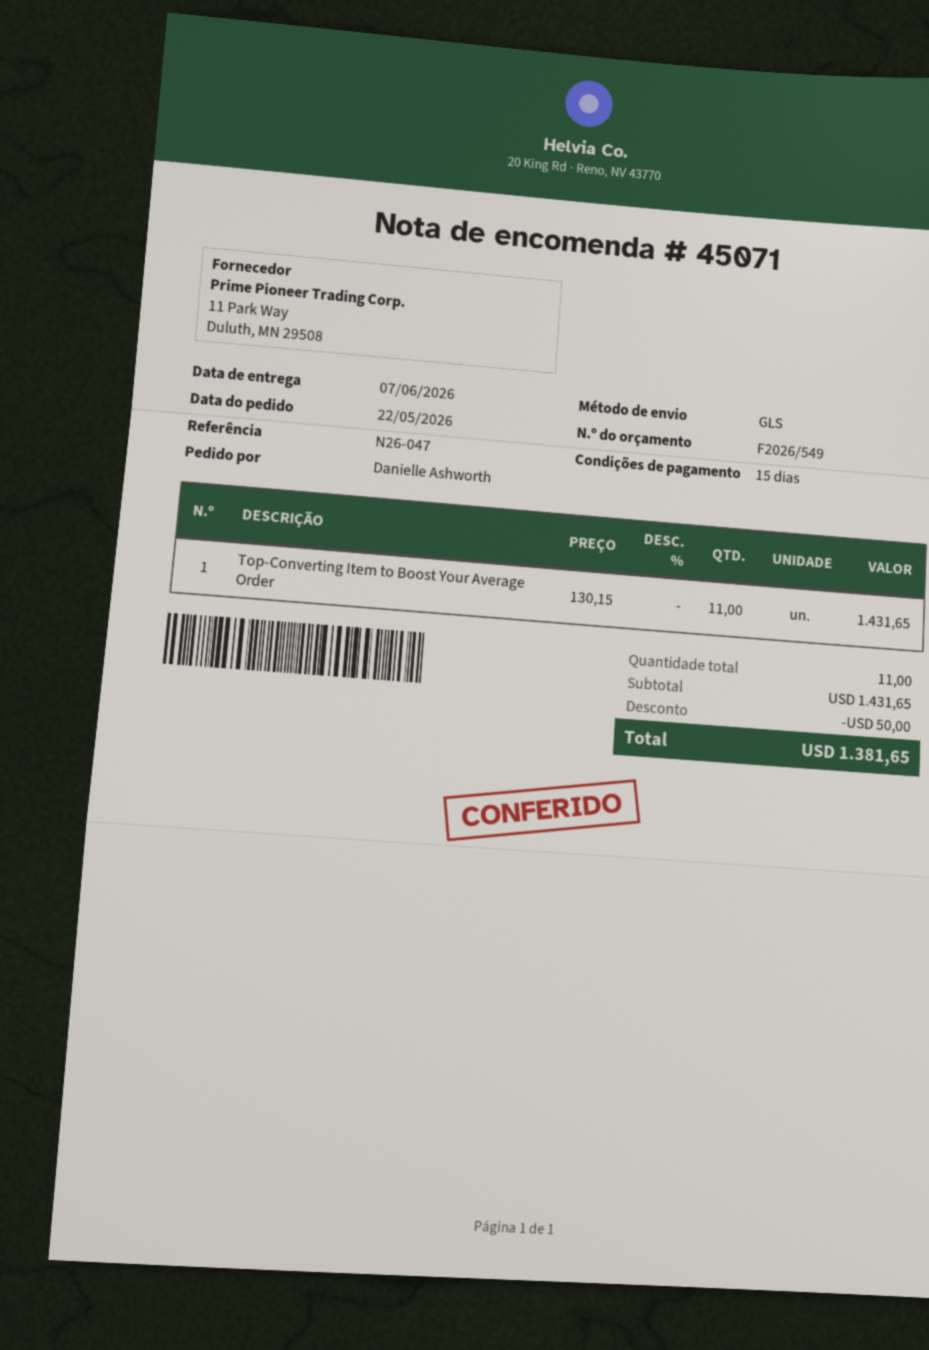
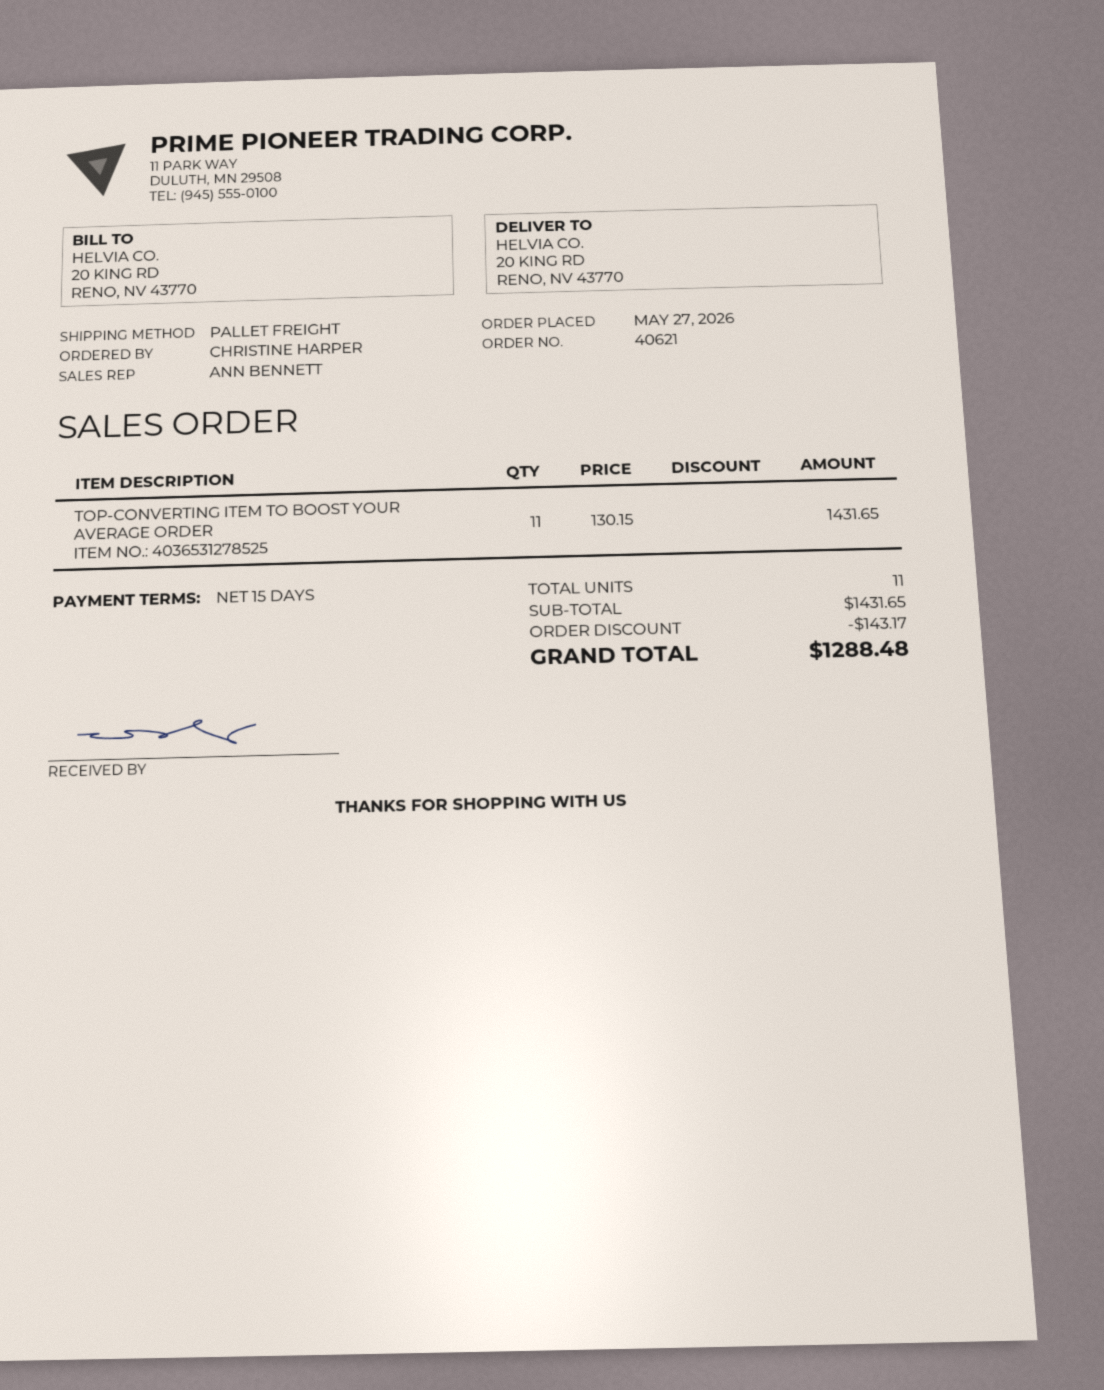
order number: 45071 -> 40621
order date: 2026-05-22 -> 2026-05-27
ordered by: Danielle Ashworth -> CHRISTINE HARPER
shipping method: GLS -> pallet freight
discount: 50.00 -> 143.17
total: 1381.65 -> 1288.48

